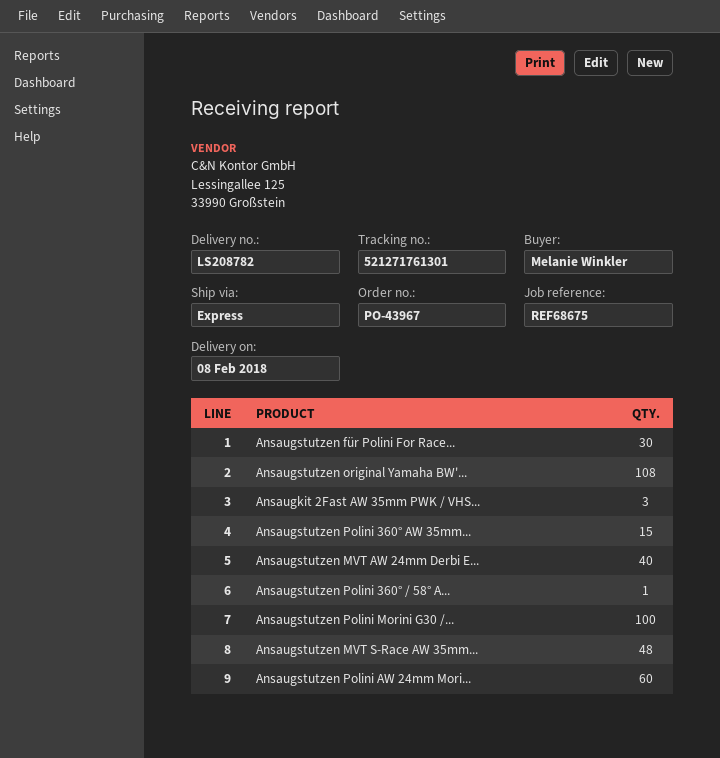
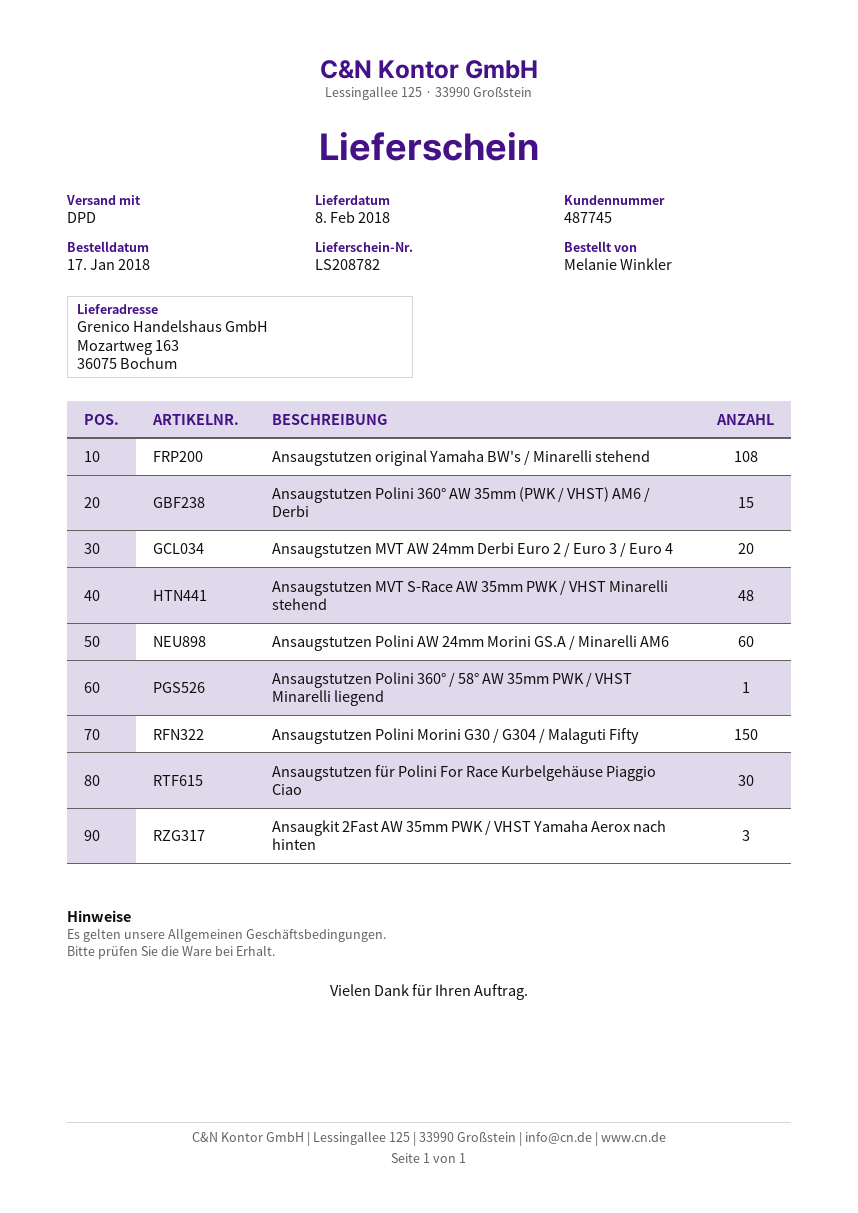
shipping method: express -> DPD
Ansaugstutzen MVT AW 24mm Derbi E...: 40 -> 20
Ansaugstutzen Polini Morini G30 /...: 100 -> 150

